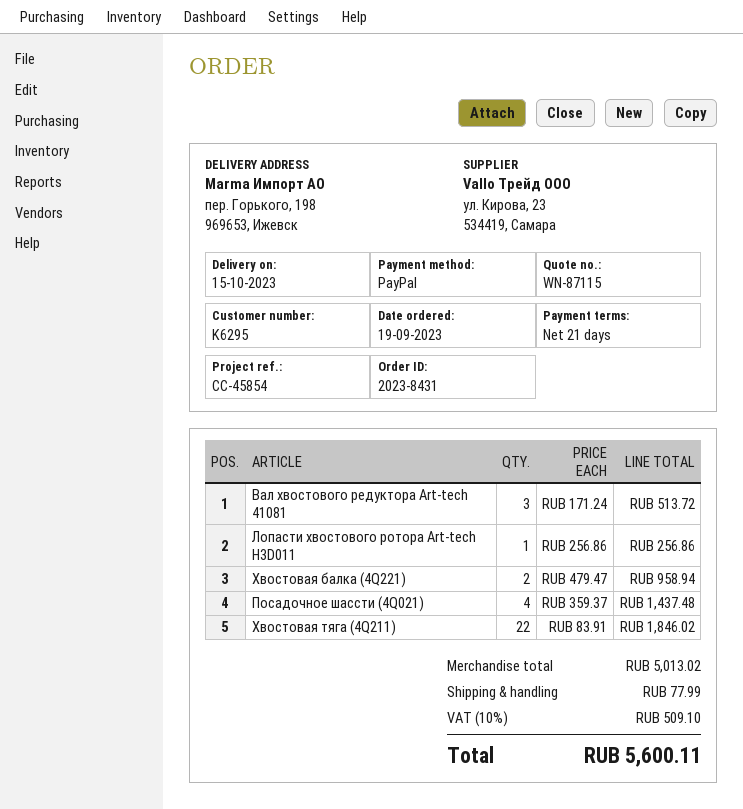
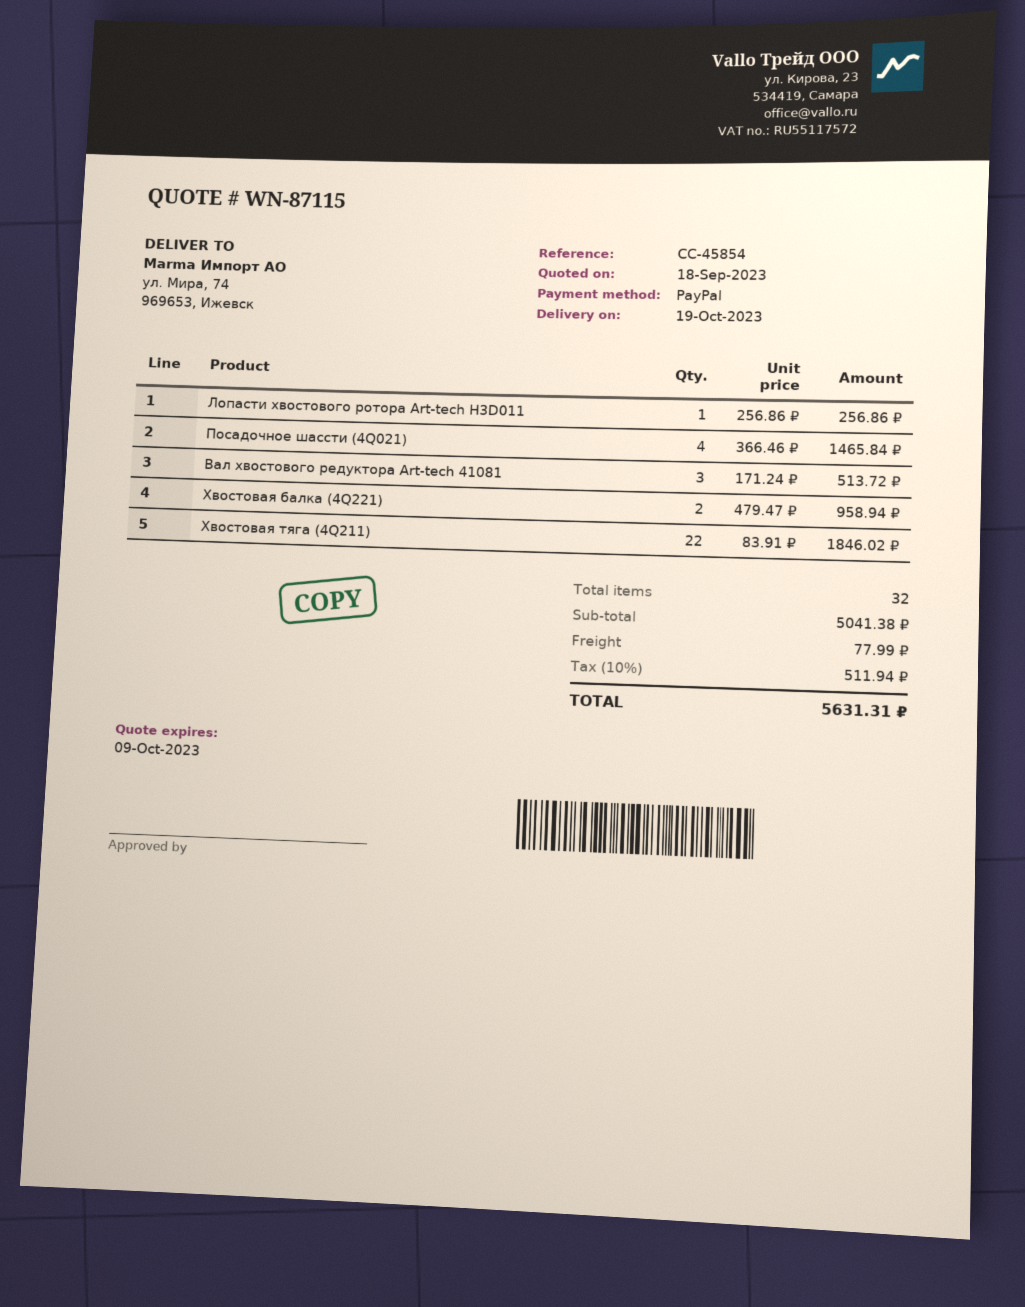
delivery date: 2023-10-15 -> 2023-10-19
ship to: пер. Горького, 198, 969653, Ижевск -> ул. Мира, 74, 969653, Ижевск
Посадочное шассти (4Q021): 4 x 359.37 = 1437.48 -> 4 x 366.46 = 1465.84
subtotal: 5013.02 -> 5041.38
tax: 10% = 509.10 -> 10% = 511.94
total: 5600.11 -> 5631.31

